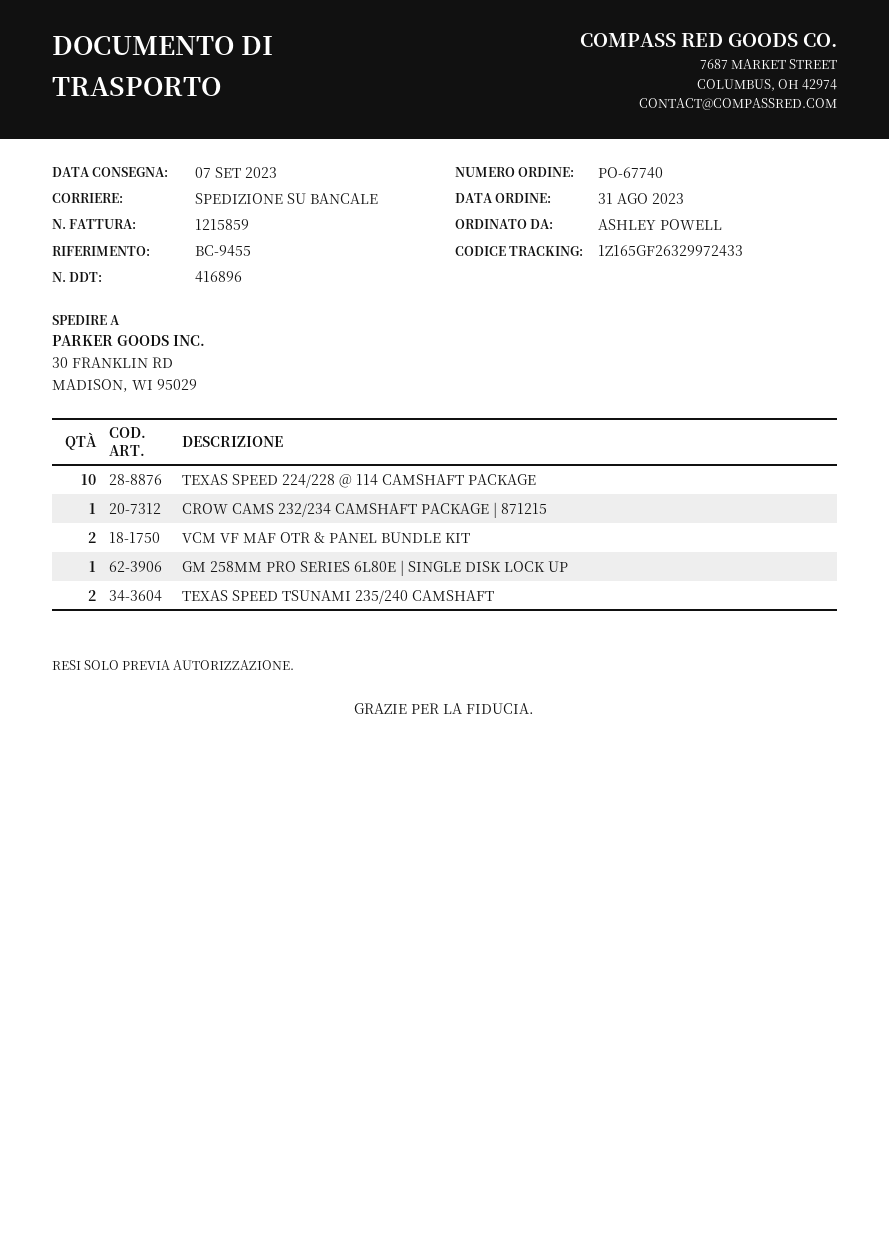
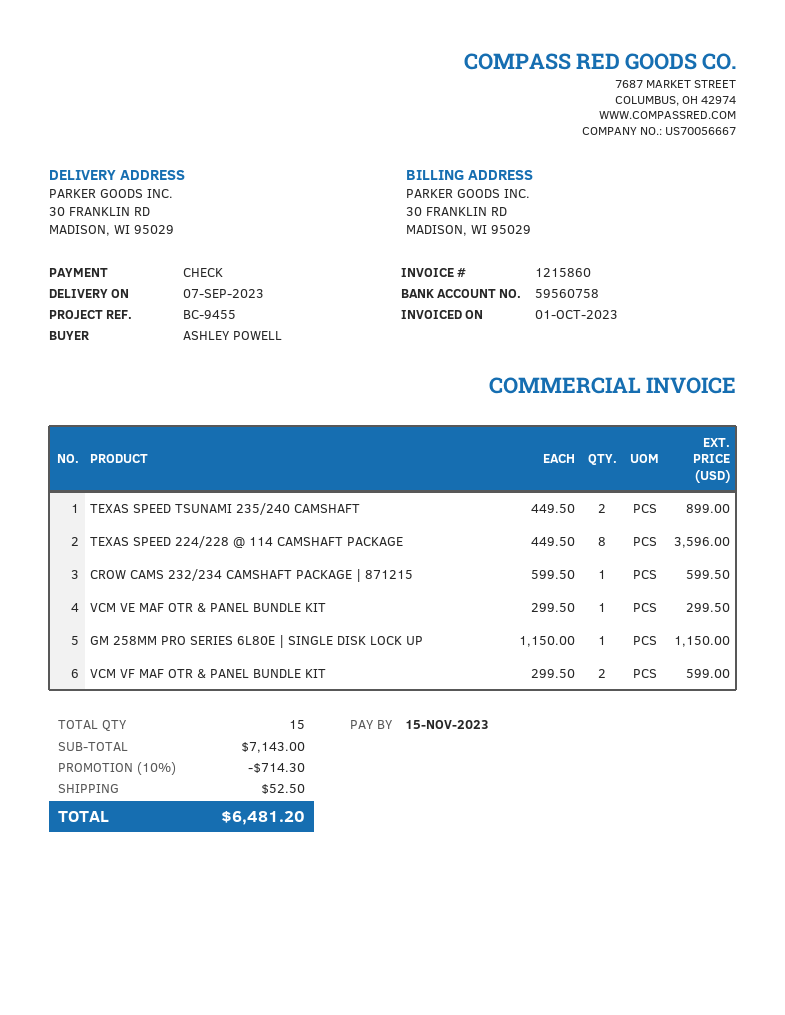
invoice number: 1215859 -> 1215860
TEXAS SPEED 224/228 @ 114 CAMSHAFT PACKAGE: 10 -> 8
VCM VE MAF OTR & PANEL BUNDLE KIT: none -> 1

